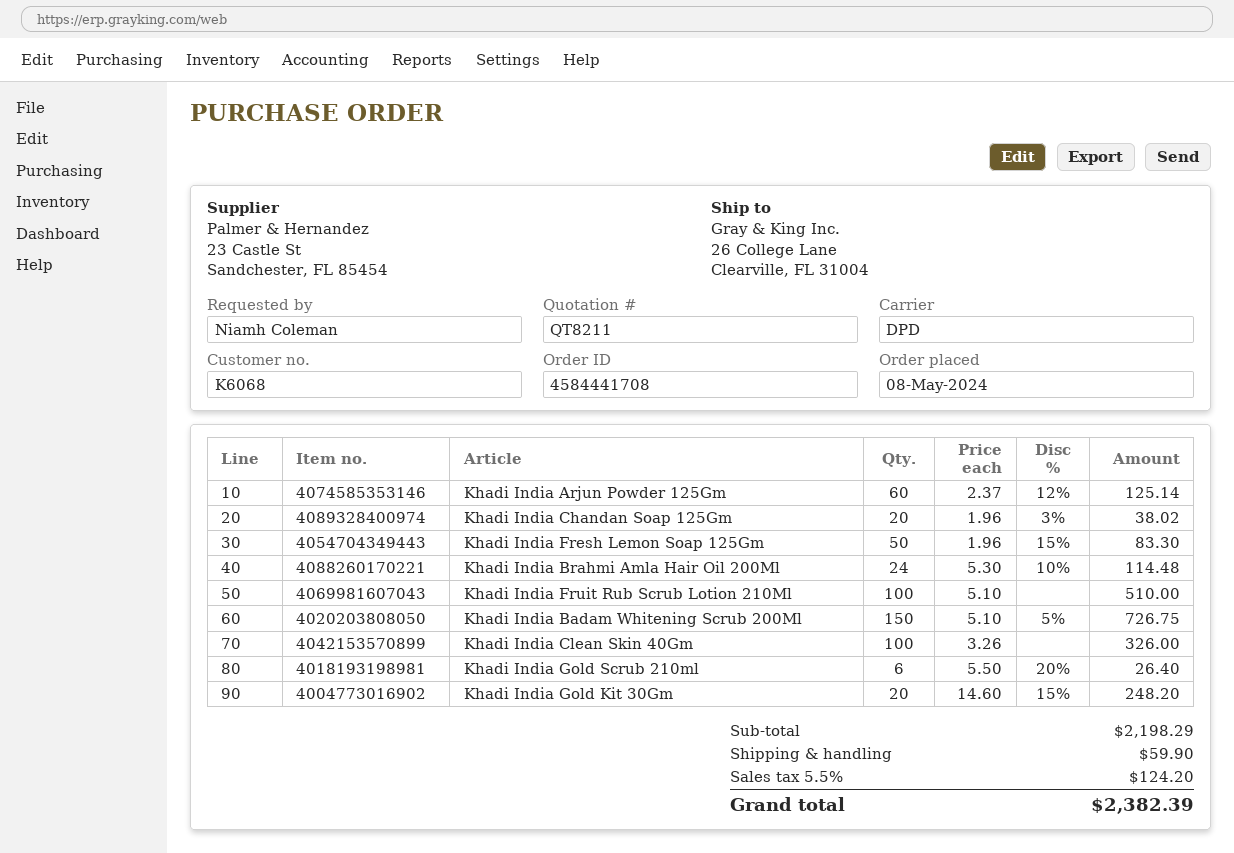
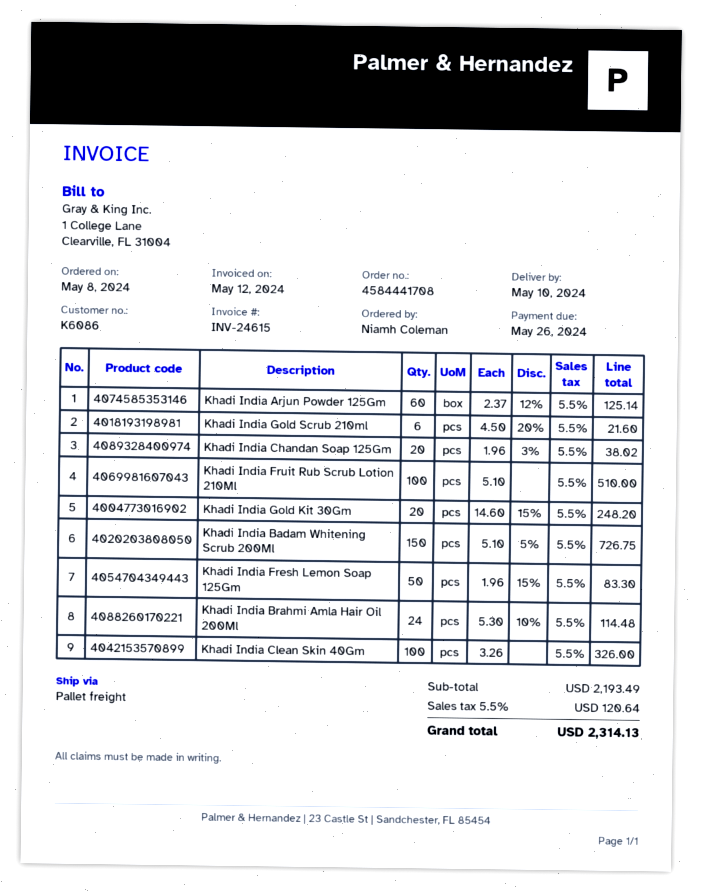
customer number: K6068 -> K6086
shipping method: DPD -> pallet freight
Khadi India Gold Scrub 210ml: 6 x 5.50 - 20% = 26.40 -> 6 x 4.50 - 20% = 21.60
subtotal: 2198.29 -> 2193.49
shipping: 59.90 -> none
tax: 5.5% = 124.20 -> 5.5% = 120.64
total: 2382.39 -> 2314.13

